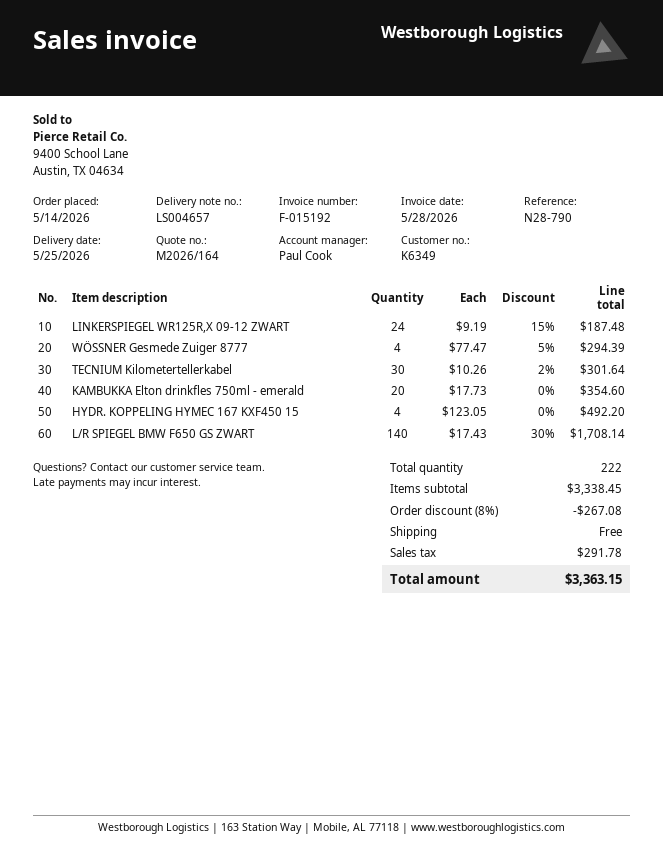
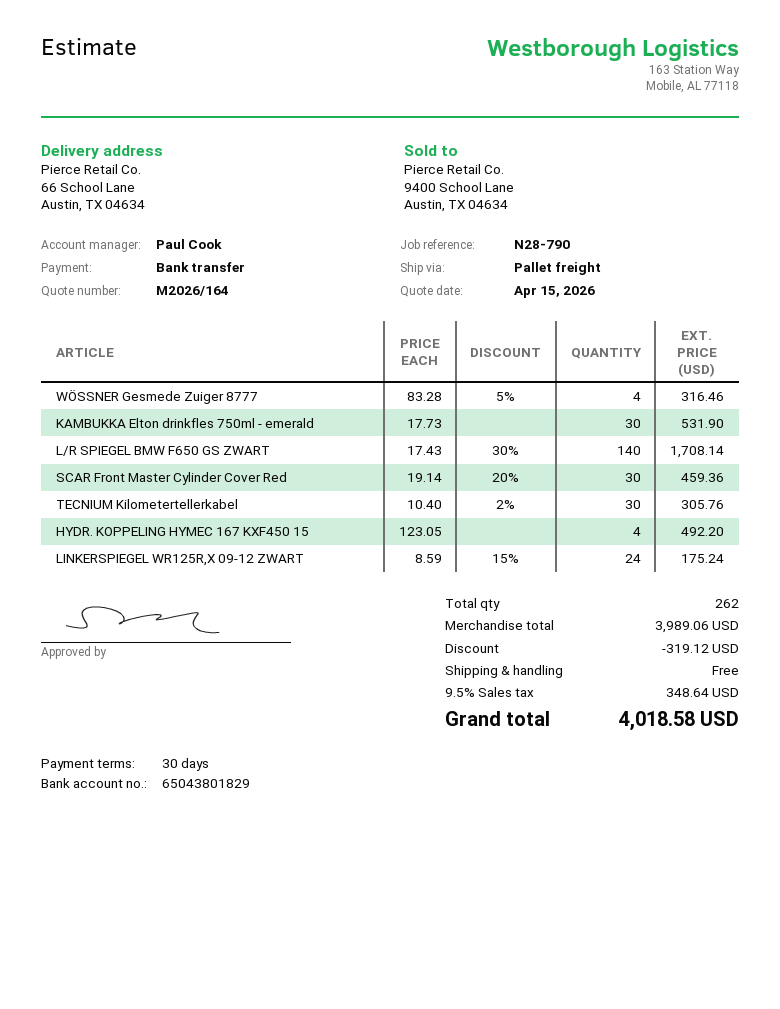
LINKERSPIEGEL WR125R,X 09-12 ZWART: 24 x 9.19 - 15% = 187.48 -> 24 x 8.59 - 15% = 175.24
WÖSSNER Gesmede Zuiger 8777: 4 x 77.47 - 5% = 294.39 -> 4 x 83.28 - 5% = 316.46
TECNIUM Kilometertellerkabel: 30 x 10.26 - 2% = 301.64 -> 30 x 10.40 - 2% = 305.76
KAMBUKKA Elton drinkfles 750ml - emerald: 20 x 17.73 = 354.60 -> 30 x 17.73 = 531.90
SCAR Front Master Cylinder Cover Red: none -> 30 x 19.14 - 20% = 459.36
total quantity: 222 -> 262
subtotal: 3338.45 -> 3989.06
discount: 267.08 -> 319.12
tax: 291.78 -> 348.64
total: 3363.15 -> 4018.58

